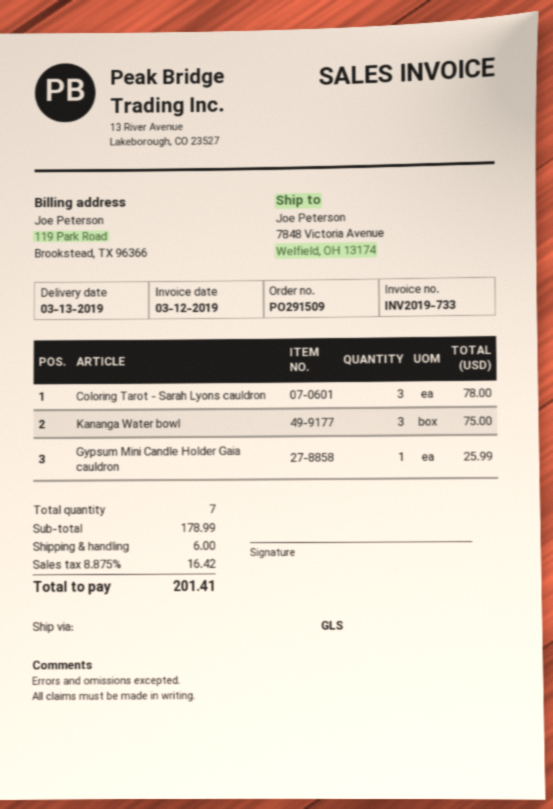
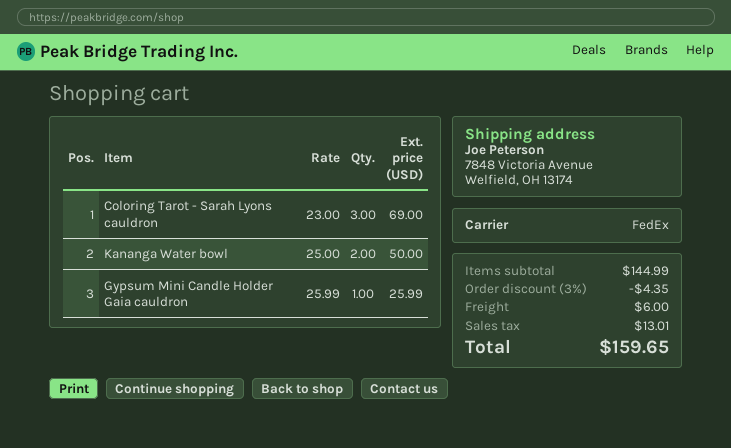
shipping method: GLS -> FedEx
Coloring Tarot - Sarah Lyons cauldron: 3 for 78.00 -> 3 for 69.00
Kananga Water bowl: 3 for 75.00 -> 2 for 50.00
subtotal: 178.99 -> 144.99
discount: none -> 3% = 4.35
tax: 16.42 -> 13.01
total: 201.41 -> 159.65

